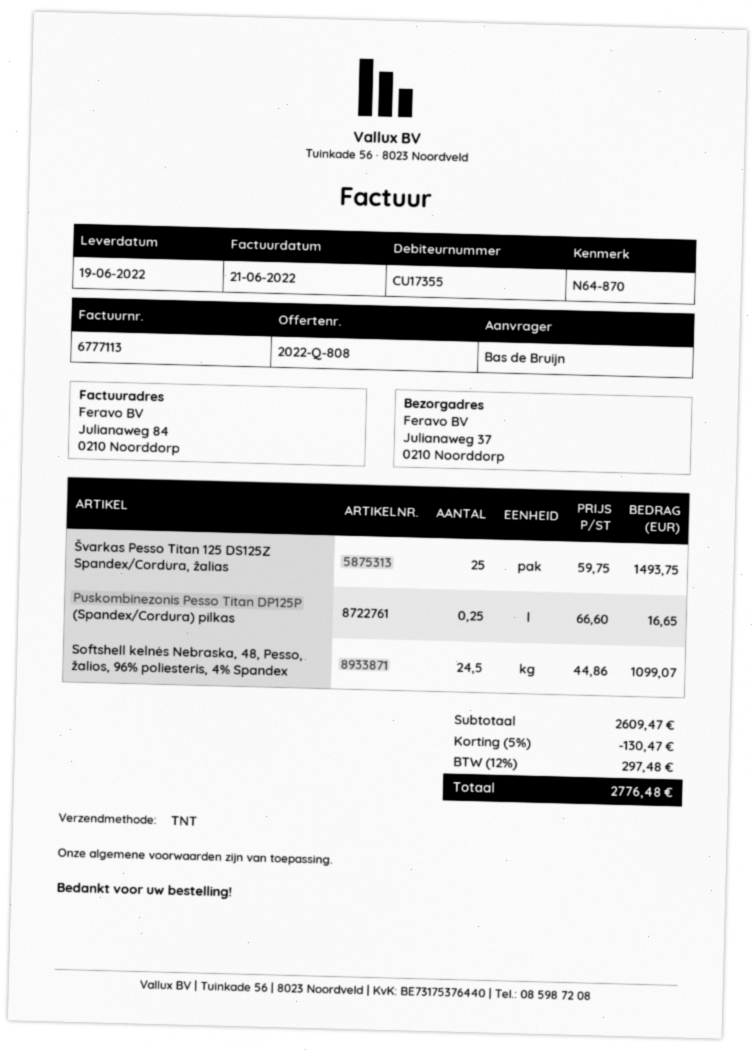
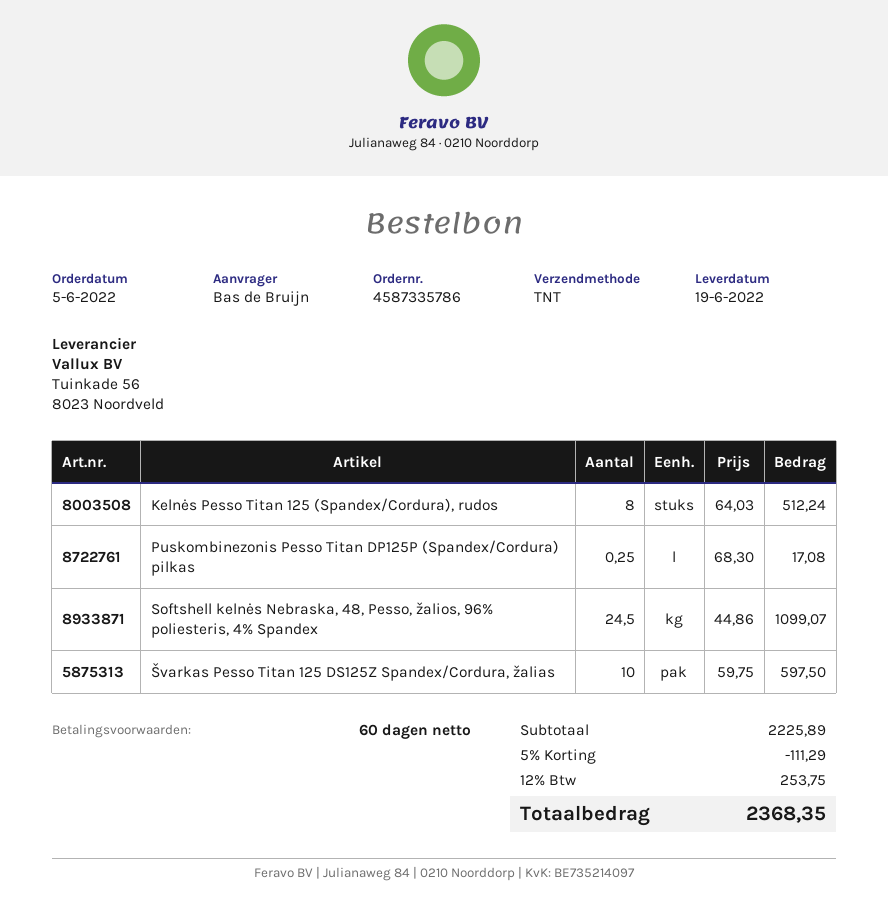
Švarkas Pesso Titan 125 DS125Z Spandex/Cordura, žalias: 25 x 59.75 = 1493.75 -> 10 x 59.75 = 597.50
Puskombinezonis Pesso Titan DP125P (Spandex/Cordura) pilkas: 0.25 x 66.60 = 16.65 -> 0.25 x 68.30 = 17.08
Kelnės Pesso Titan 125 (Spandex/Cordura), rudos: none -> 8 x 64.03 = 512.24
subtotal: 2609.47 -> 2225.89
discount: 5% = 130.47 -> 5% = 111.29
tax: 12% = 297.48 -> 12% = 253.75
total: 2776.48 -> 2368.35

